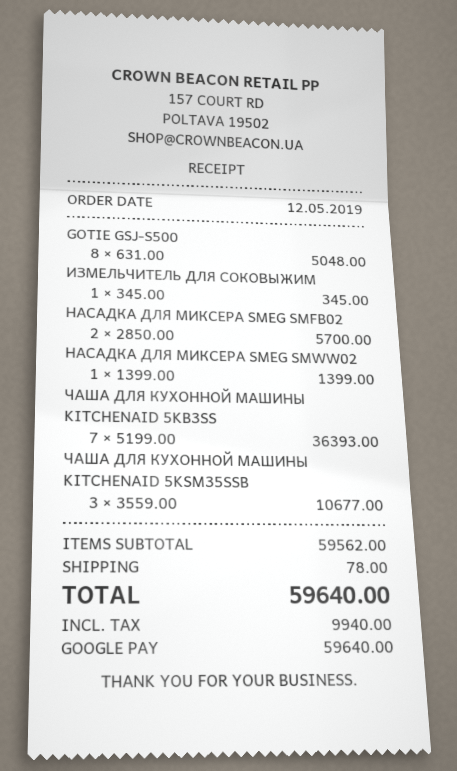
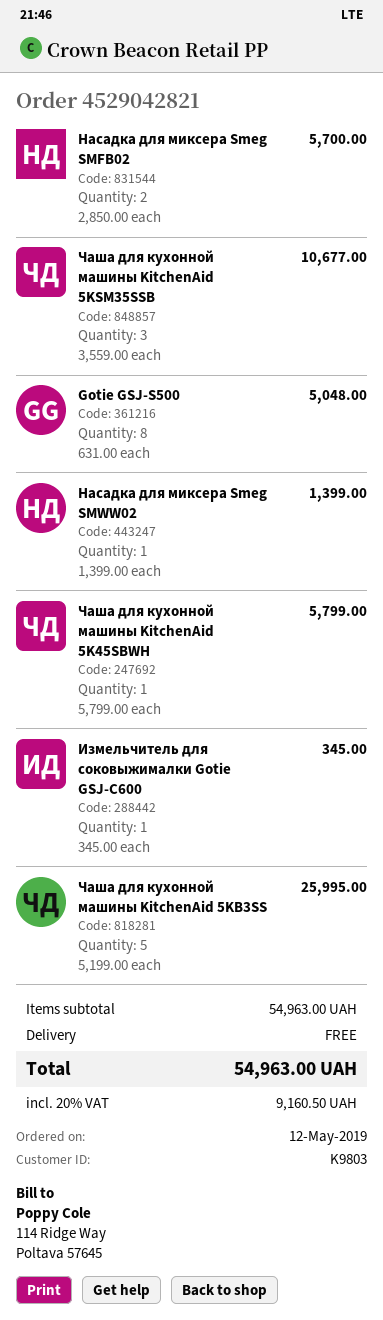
ЧАША ДЛЯ КУХОННОЙ МАШИНЫ KITCHENAID 5KB3SS: 7 x 5199.00 = 36393.00 -> 5 x 5199.00 = 25995.00
Чаша для кухонной машины KitchenAid 5K45SBWH: none -> 1 x 5799.00 = 5799.00
subtotal: 59562.00 -> 54963.00
shipping: 78.00 -> 0.00
tax: 9940.00 -> 9160.50
total: 59640.00 -> 54963.00

